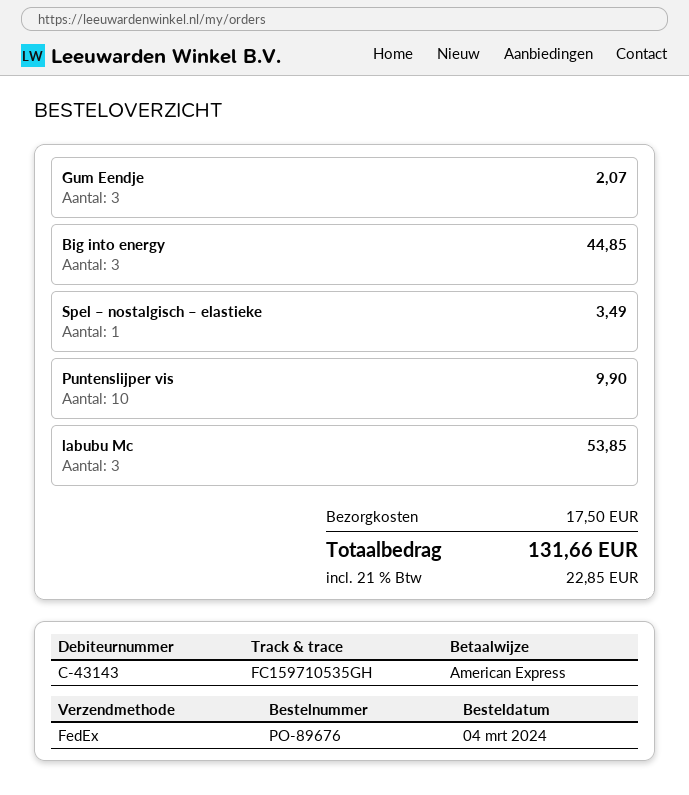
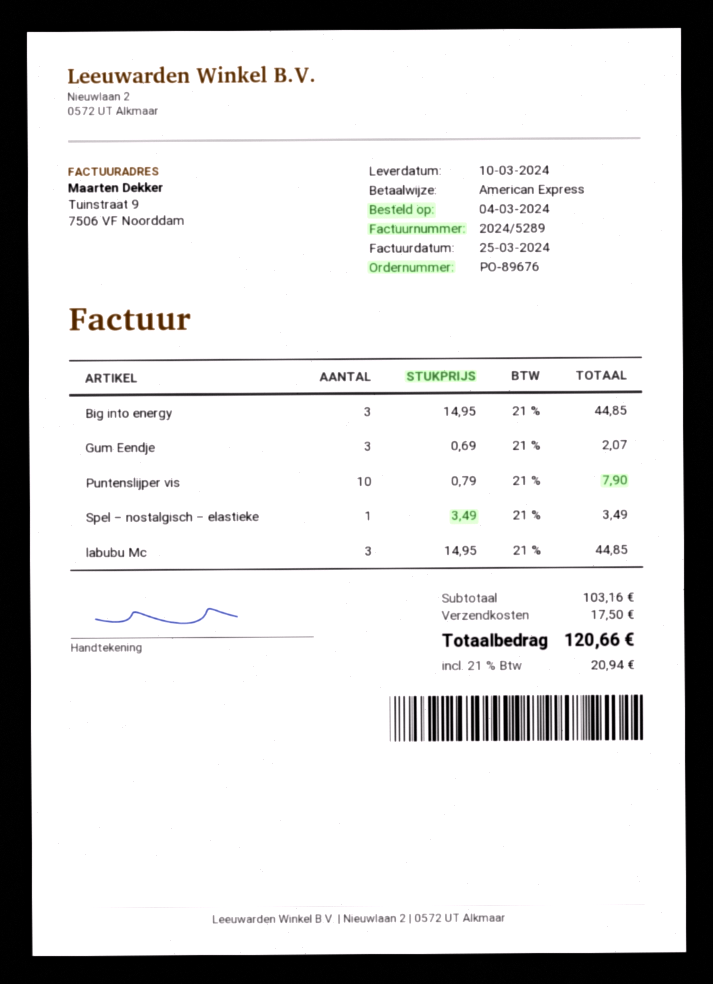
Puntenslijper vis: 10 for 9.90 -> 10 for 7.90
labubu Mc: 3 for 53.85 -> 3 for 44.85
tax: 21% = 22.85 -> 21% = 20.94
total: 131.66 -> 120.66

